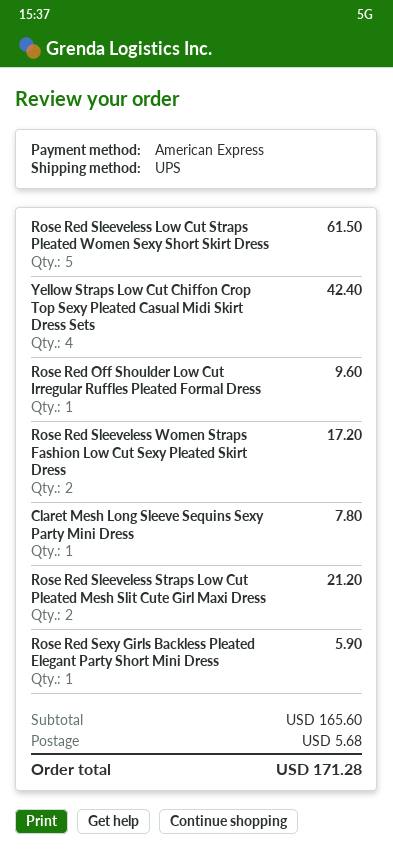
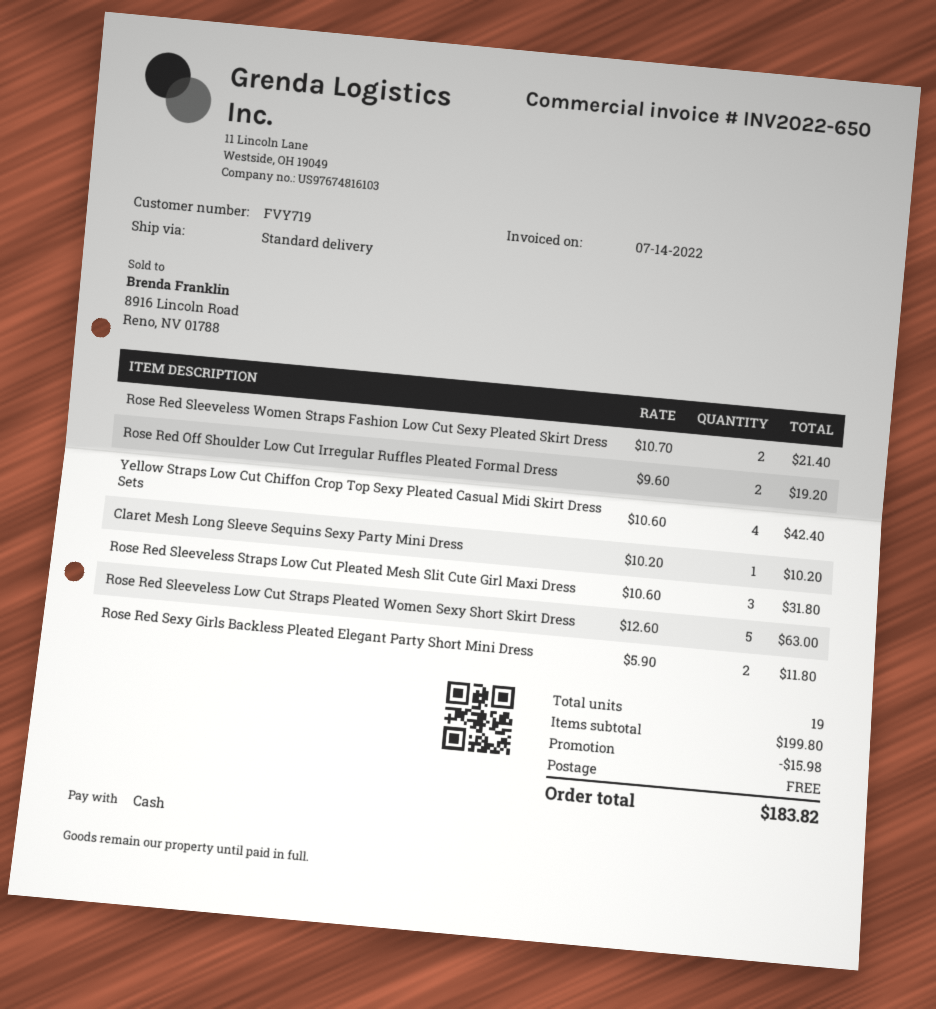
payment method: American Express -> cash
shipping method: UPS -> standard
Rose Red Sleeveless Low Cut Straps Pleated Women Sexy Short Skirt Dress: 5 for 61.50 -> 5 for 63.00
Rose Red Off Shoulder Low Cut Irregular Ruffles Pleated Formal Dress: 1 for 9.60 -> 2 for 19.20
Rose Red Sleeveless Women Straps Fashion Low Cut Sexy Pleated Skirt Dress: 2 for 17.20 -> 2 for 21.40
Claret Mesh Long Sleeve Sequins Sexy Party Mini Dress: 1 for 7.80 -> 1 for 10.20
Rose Red Sleeveless Straps Low Cut Pleated Mesh Slit Cute Girl Maxi Dress: 2 for 21.20 -> 3 for 31.80
Rose Red Sexy Girls Backless Pleated Elegant Party Short Mini Dress: 1 for 5.90 -> 2 for 11.80
subtotal: 165.60 -> 199.80
discount: none -> 15.98
shipping: 5.68 -> 0.00
total: 171.28 -> 183.82

